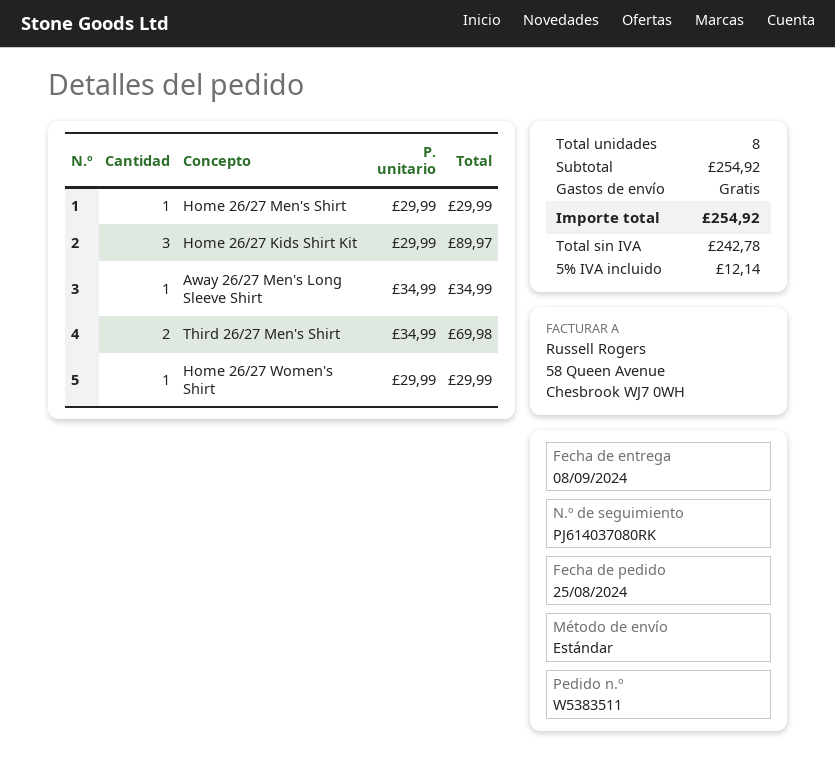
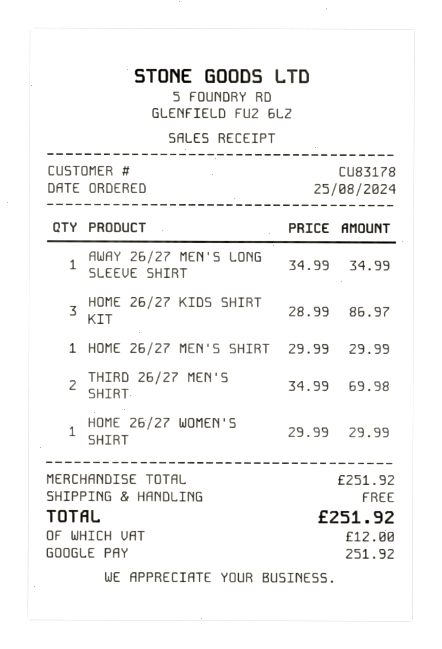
Home 26/27 Kids Shirt Kit: 3 x 29.99 = 89.97 -> 3 x 28.99 = 86.97
subtotal: 254.92 -> 251.92
tax: 12.14 -> 12.00
total: 254.92 -> 251.92

